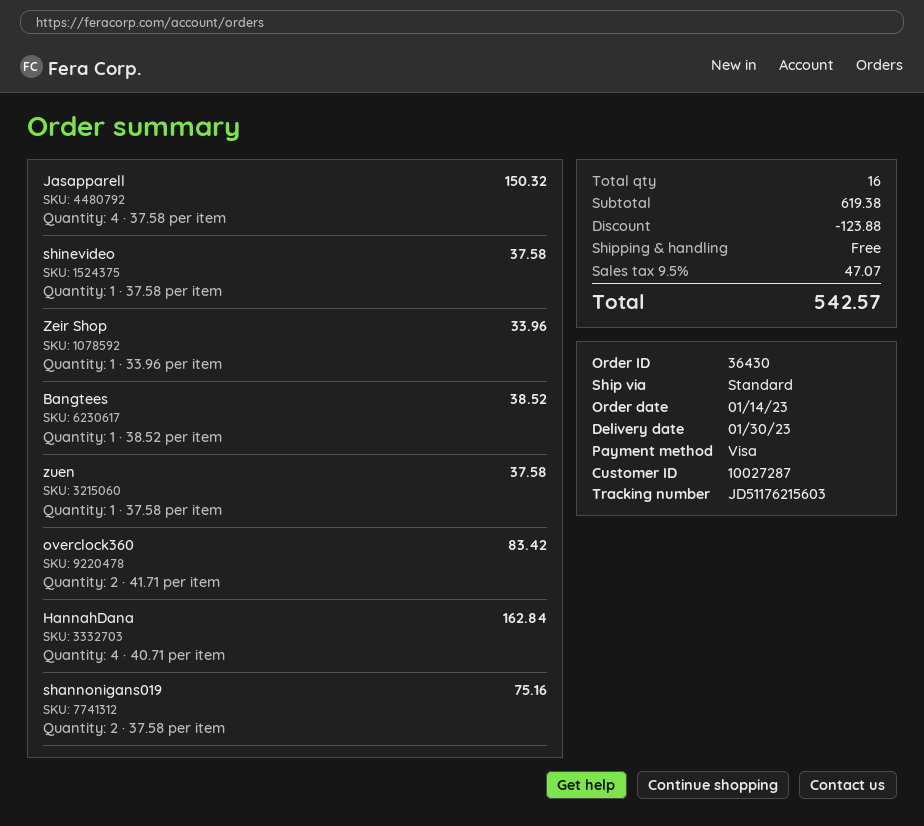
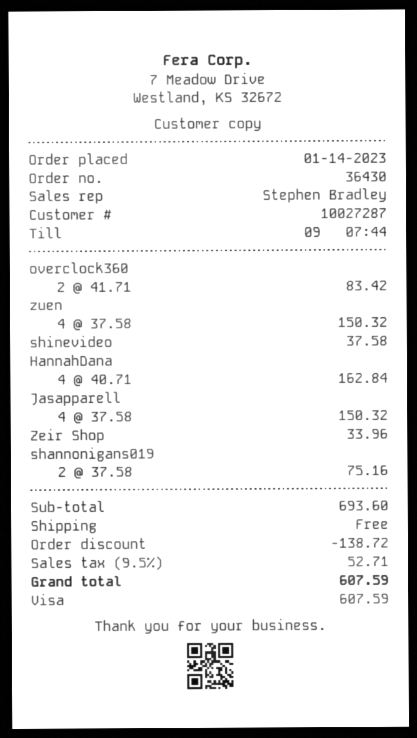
Bangtees: 1 x 38.52 = 38.52 -> none
zuen: 1 x 37.58 = 37.58 -> 4 x 37.58 = 150.32
subtotal: 619.38 -> 693.60
discount: 123.88 -> 138.72
tax: 9.5% = 47.07 -> 9.5% = 52.71
total: 542.57 -> 607.59

